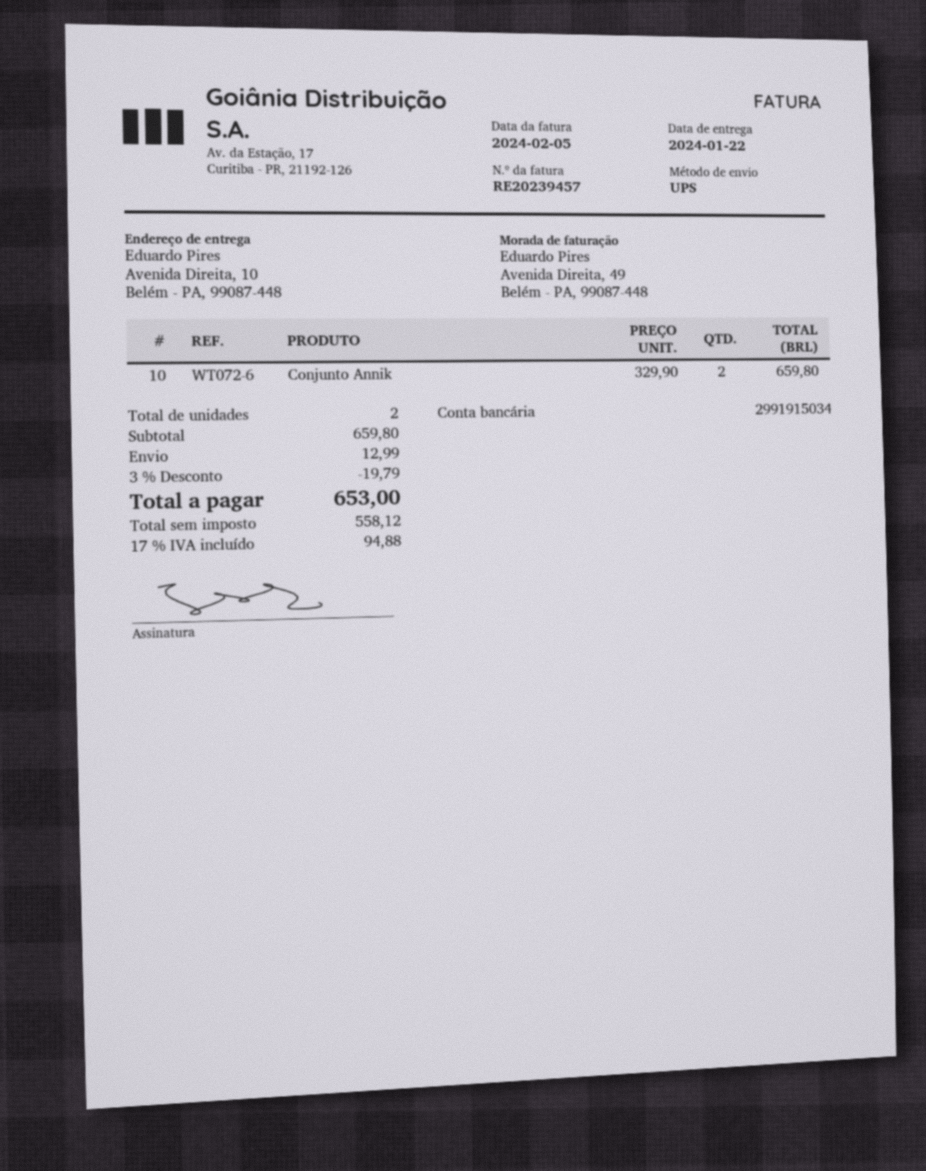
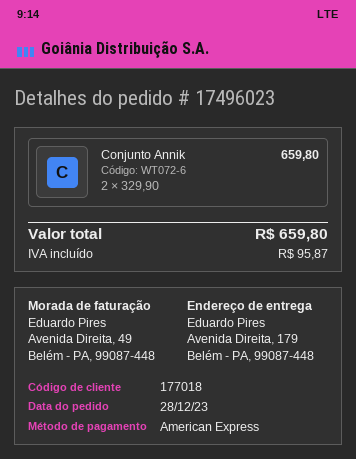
ship to: Avenida Direita, 10, Belém - PA, 99087-448 -> Avenida Direita, 179, Belém - PA, 99087-448
discount: 3% = 19.79 -> none
shipping: 12.99 -> none
tax: 94.88 -> 95.87
total: 653.00 -> 659.80

